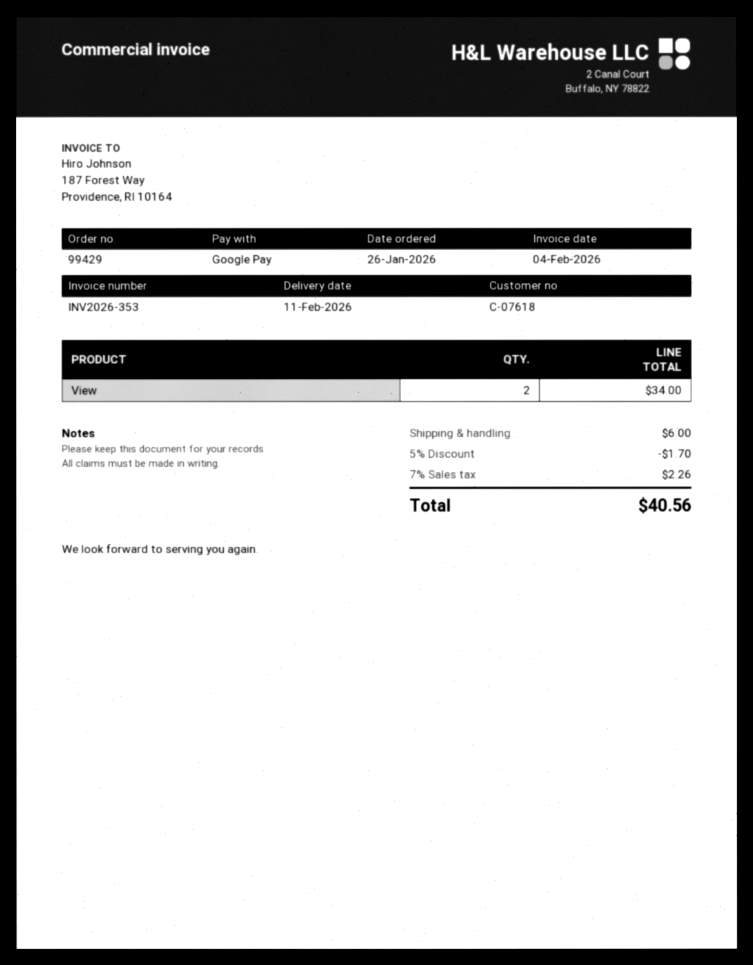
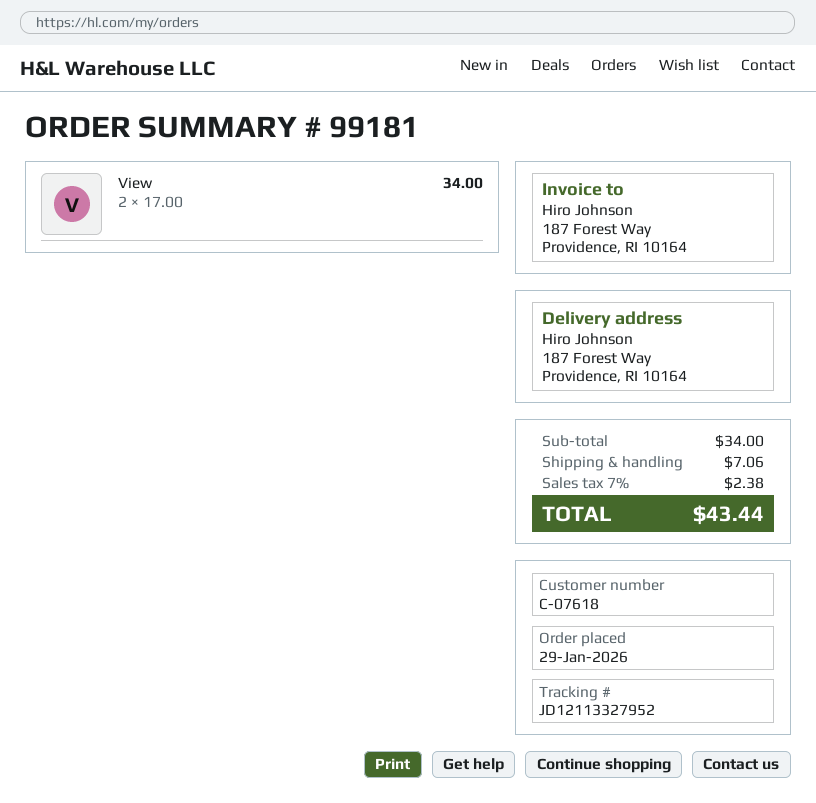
order number: 99429 -> 99181
order date: 2026-01-26 -> 2026-01-29
discount: 5% = 1.70 -> none
shipping: 6.00 -> 7.06
tax: 7% = 2.26 -> 7% = 2.38
total: 40.56 -> 43.44

